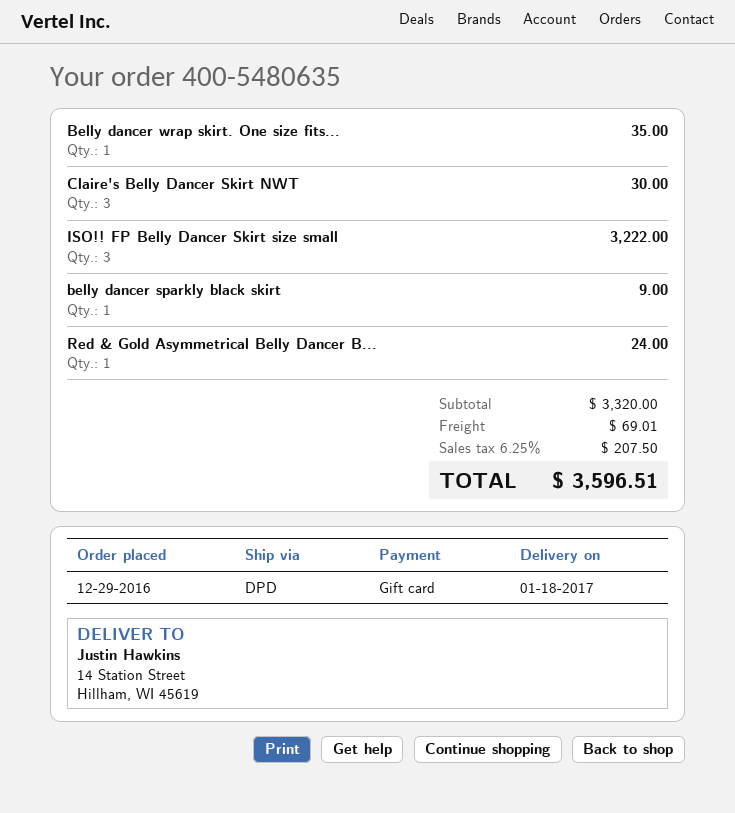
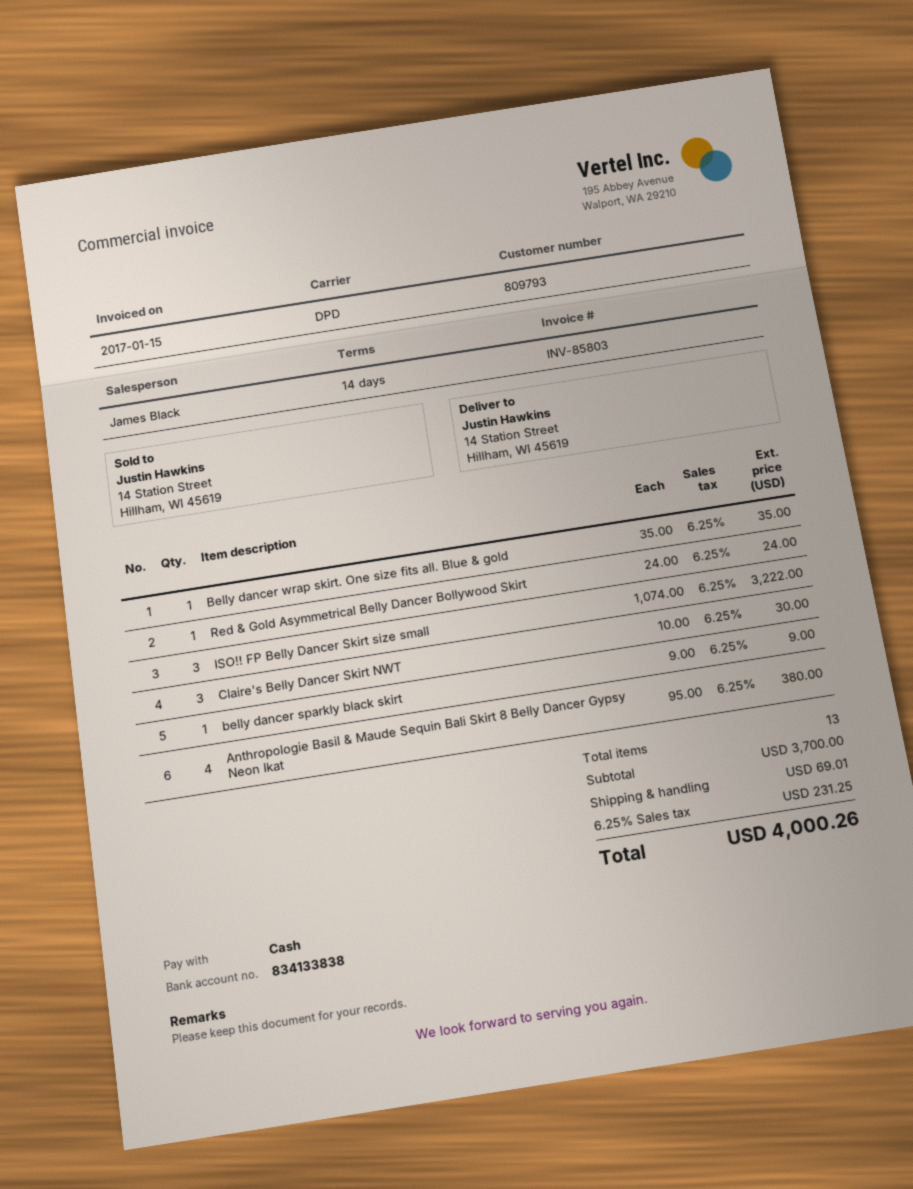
payment method: gift card -> cash
Anthropologie Basil & Maude Sequin Bali Skirt 8 Belly Dancer Gypsy Neon Ikat: none -> 4 for 380.00
subtotal: 3320.00 -> 3700.00
tax: 6.25% = 207.50 -> 6.25% = 231.25
total: 3596.51 -> 4000.26

